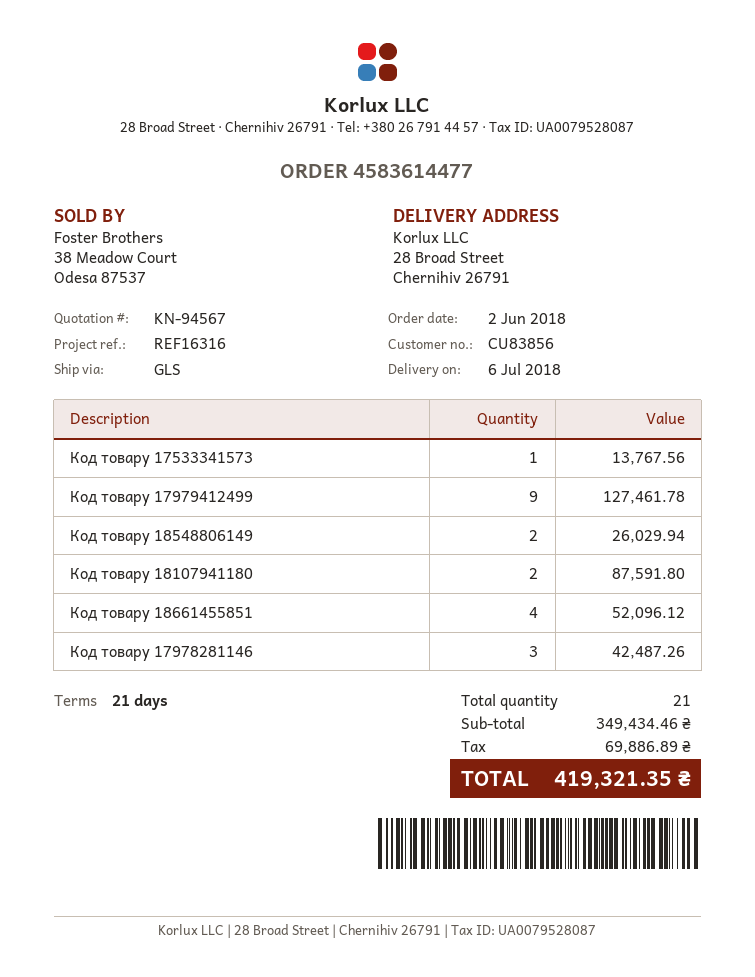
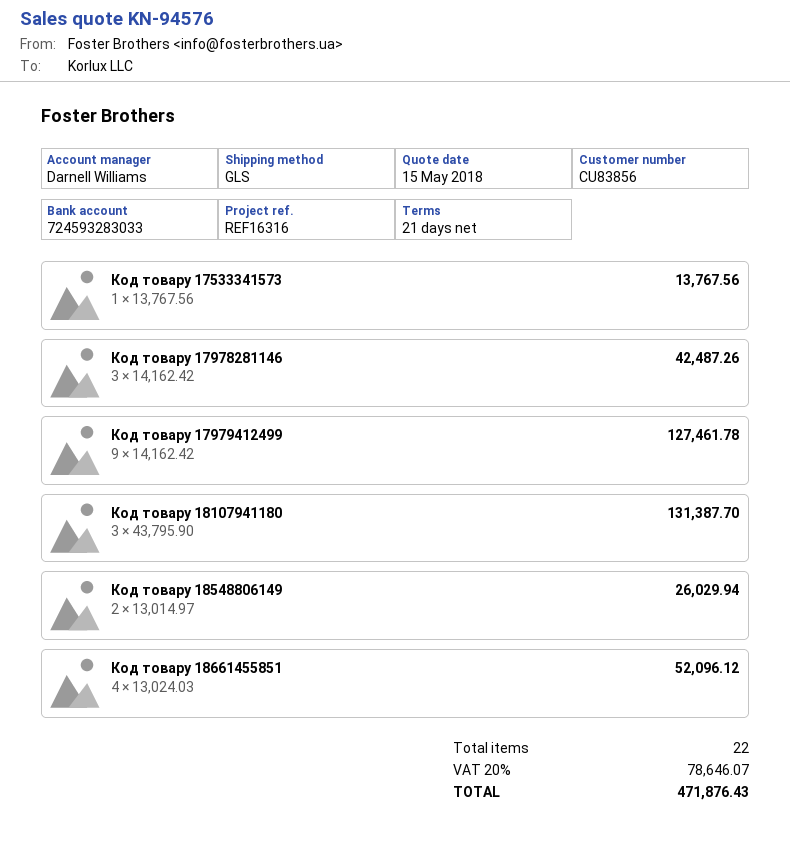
quote number: KN-94567 -> KN-94576
Код товару 18107941180: 2 for 87591.80 -> 3 for 131387.70
total quantity: 21 -> 22
tax: 69886.89 -> 78646.07
total: 419321.35 -> 471876.43

